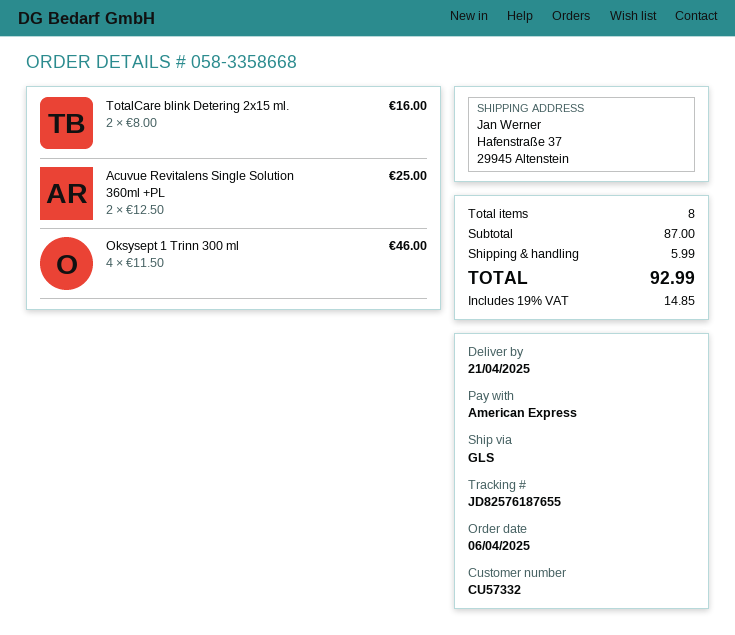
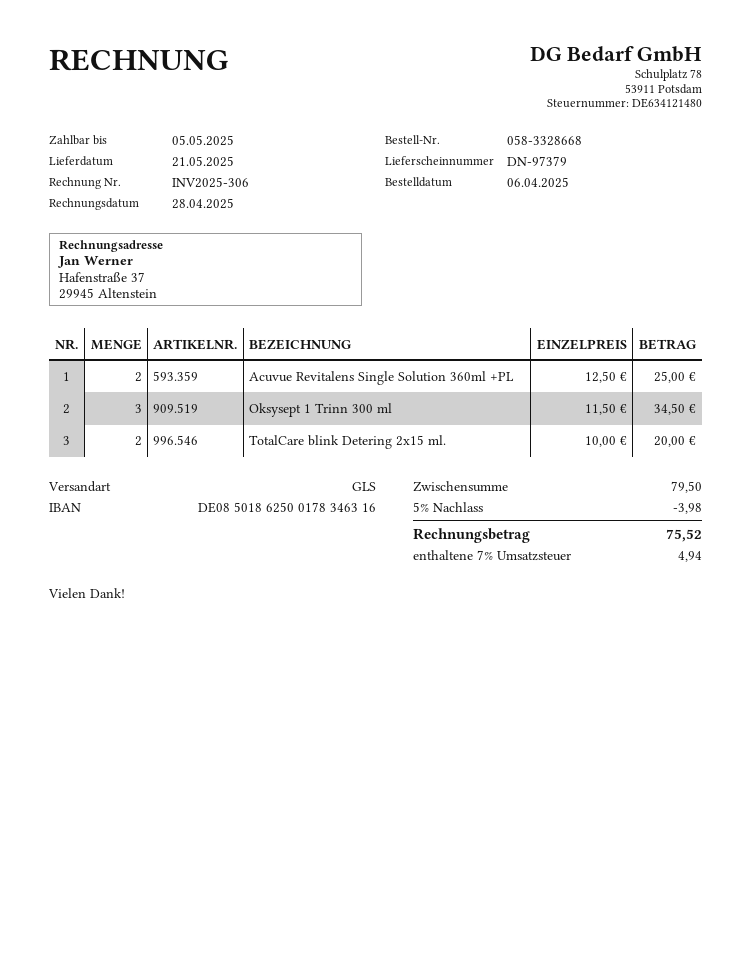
order number: 058-3358668 -> 058-3328668
delivery date: 2025-04-21 -> 2025-05-21
TotalCare blink Detering 2x15 ml.: 2 x 8.00 = 16.00 -> 2 x 10.00 = 20.00
Oksysept 1 Trinn 300 ml: 4 x 11.50 = 46.00 -> 3 x 11.50 = 34.50
subtotal: 87.00 -> 79.50
discount: none -> 5% = 3.98
shipping: 5.99 -> none
tax: 19% = 14.85 -> 7% = 4.94
total: 92.99 -> 75.52

